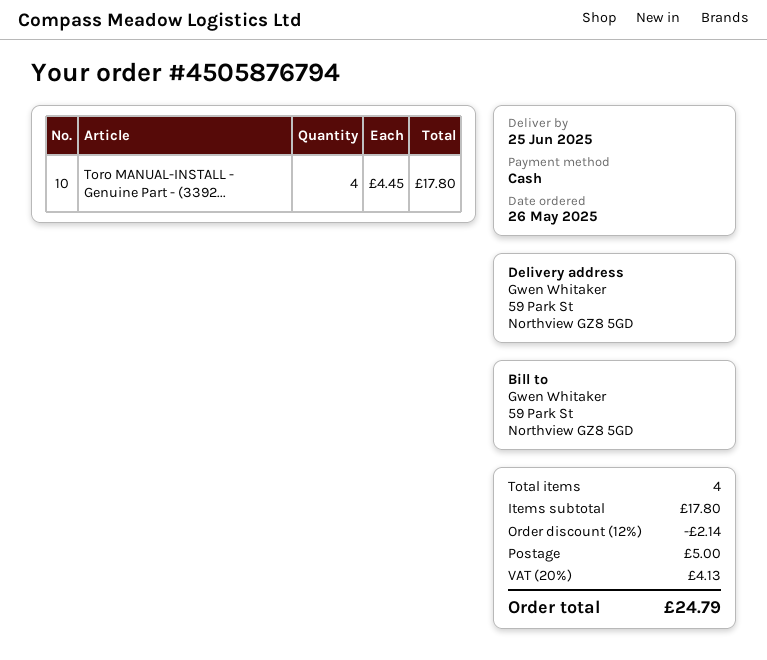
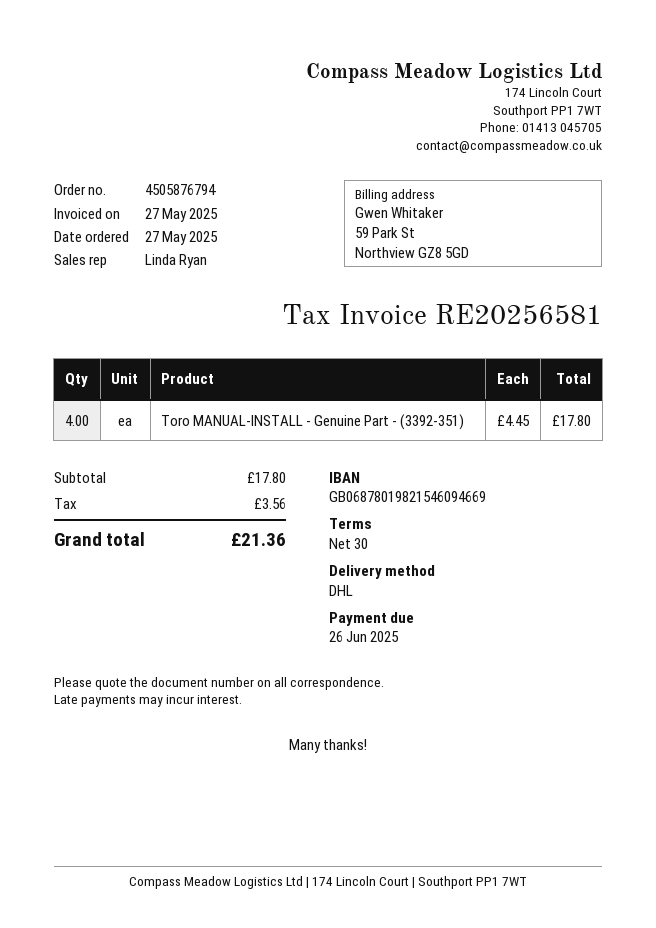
order date: 2025-05-26 -> 2025-05-27
discount: 12% = 2.14 -> none
shipping: 5.00 -> none
tax: 4.13 -> 3.56
total: 24.79 -> 21.36

